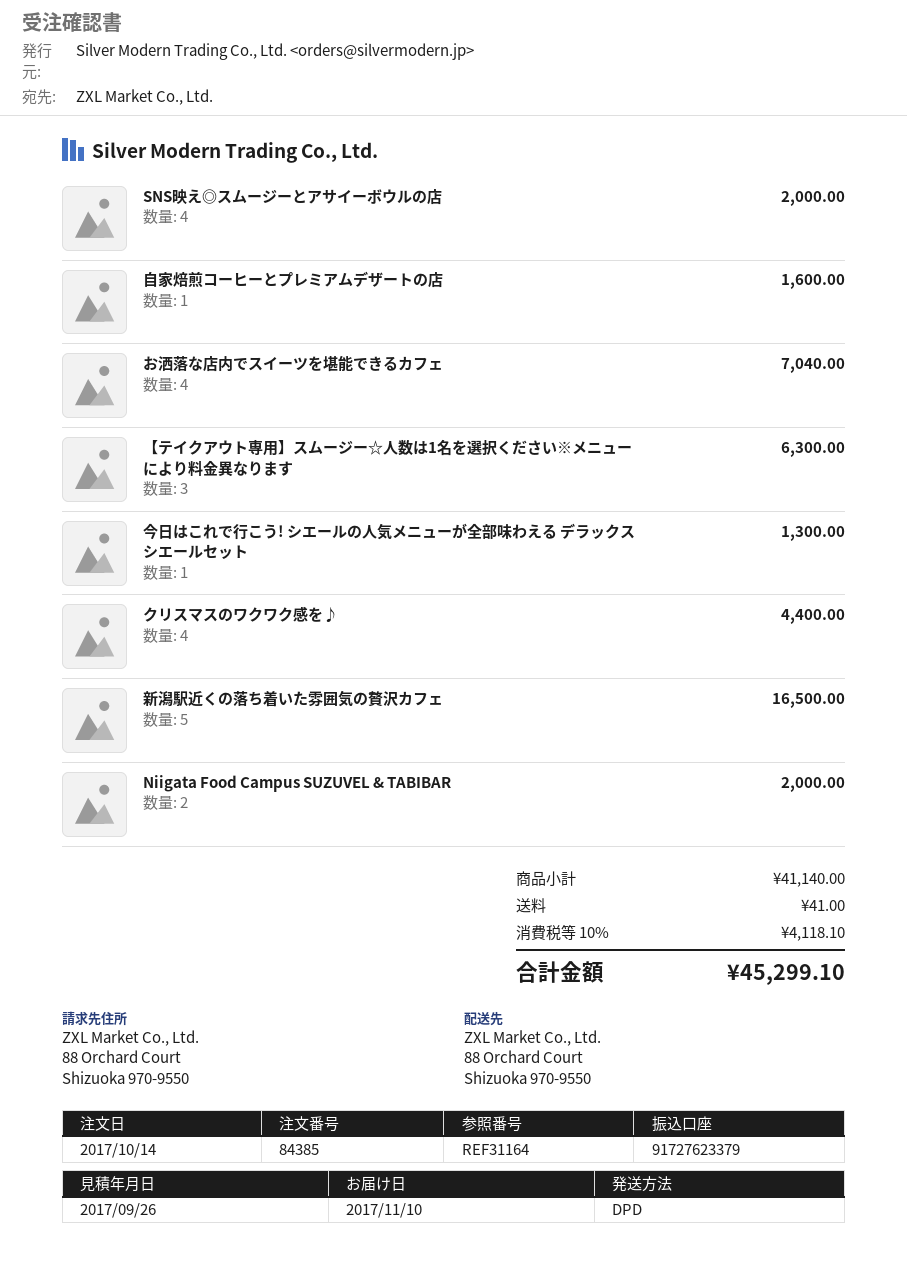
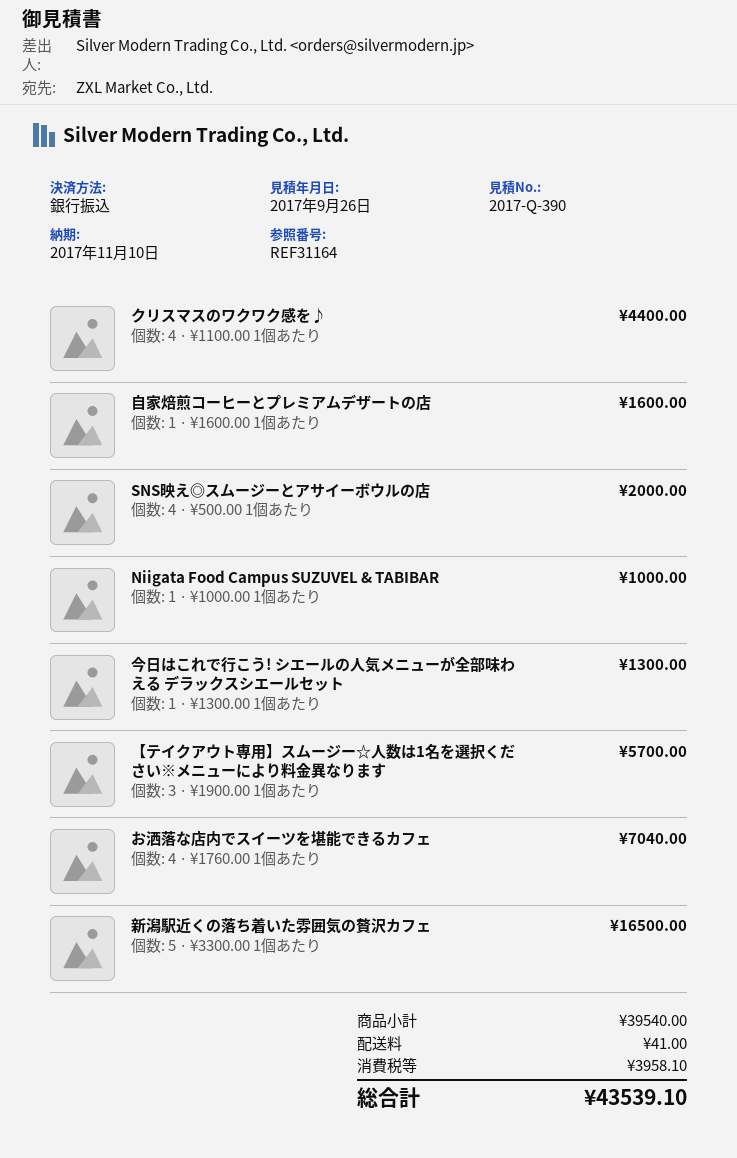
【テイクアウト専用】スムージー☆人数は1名を選択ください※メニューにより料金異なります: 3 for 6300.00 -> 3 for 5700.00
Niigata Food Campus SUZUVEL & TABIBAR: 2 for 2000.00 -> 1 for 1000.00
subtotal: 41140.00 -> 39540.00
tax: 4118.10 -> 3958.10
total: 45299.10 -> 43539.10

